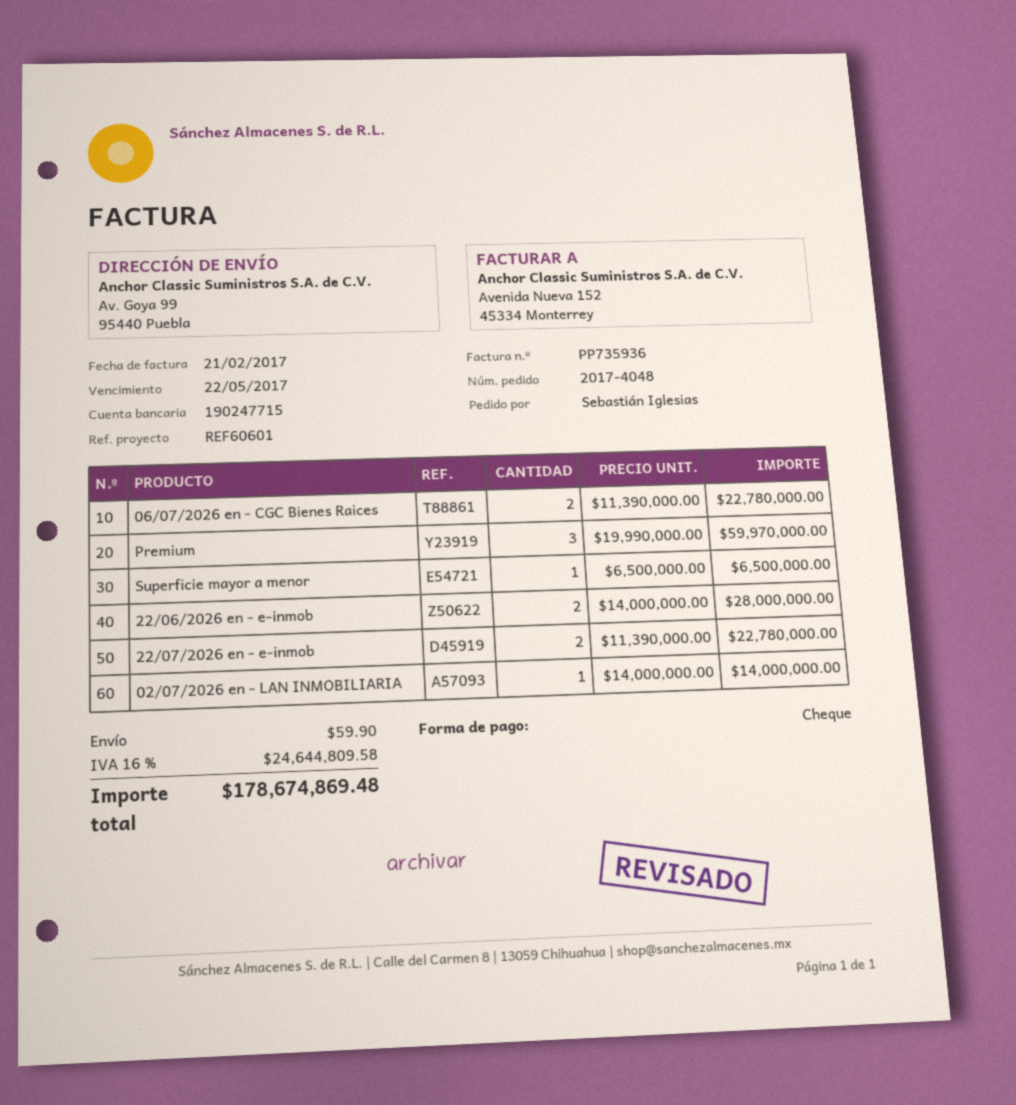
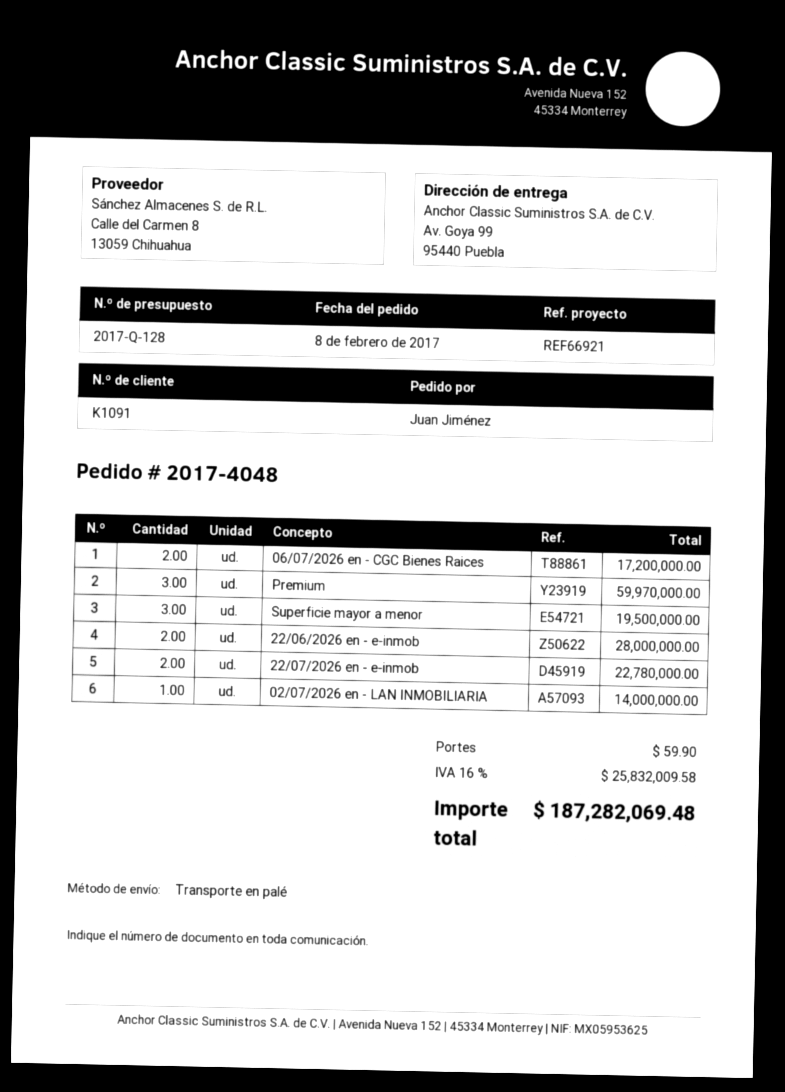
reference: REF60601 -> REF66921
ordered by: Sebastián Iglesias -> Juan Jiménez
06/07/2026 en - CGC Bienes Raices: 2 for 22780000.00 -> 2 for 17200000.00
Superficie mayor a menor: 1 for 6500000.00 -> 3 for 19500000.00
tax: 16% = 24644809.58 -> 16% = 25832009.58
total: 178674869.48 -> 187282069.48

